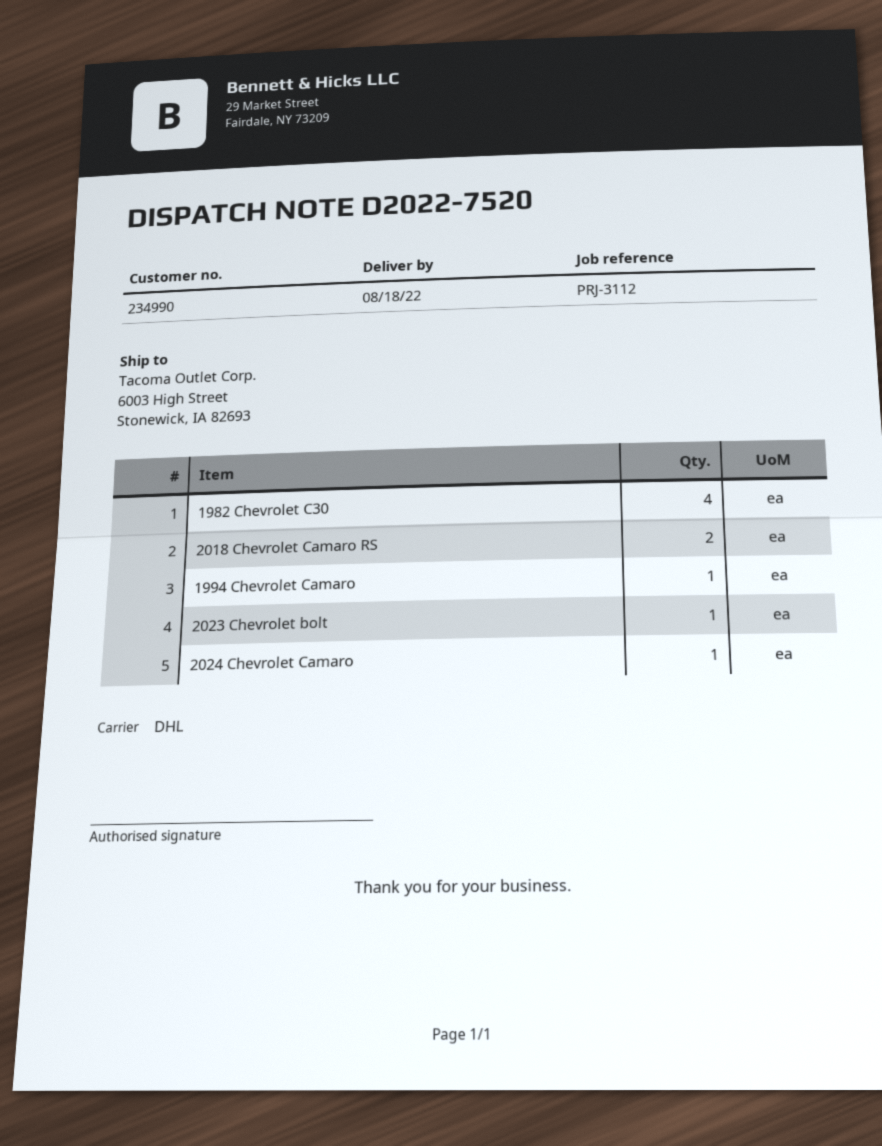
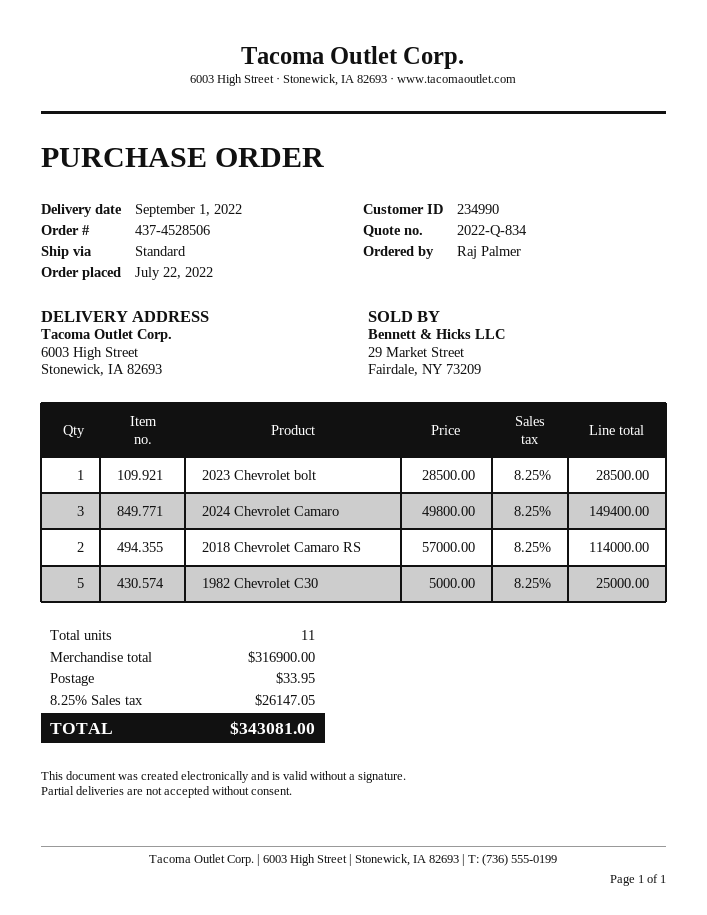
delivery date: 2022-08-18 -> 2022-09-01
shipping method: DHL -> standard
1982 Chevrolet C30: 4 -> 5
1994 Chevrolet Camaro: 1 -> none
2024 Chevrolet Camaro: 1 -> 3

